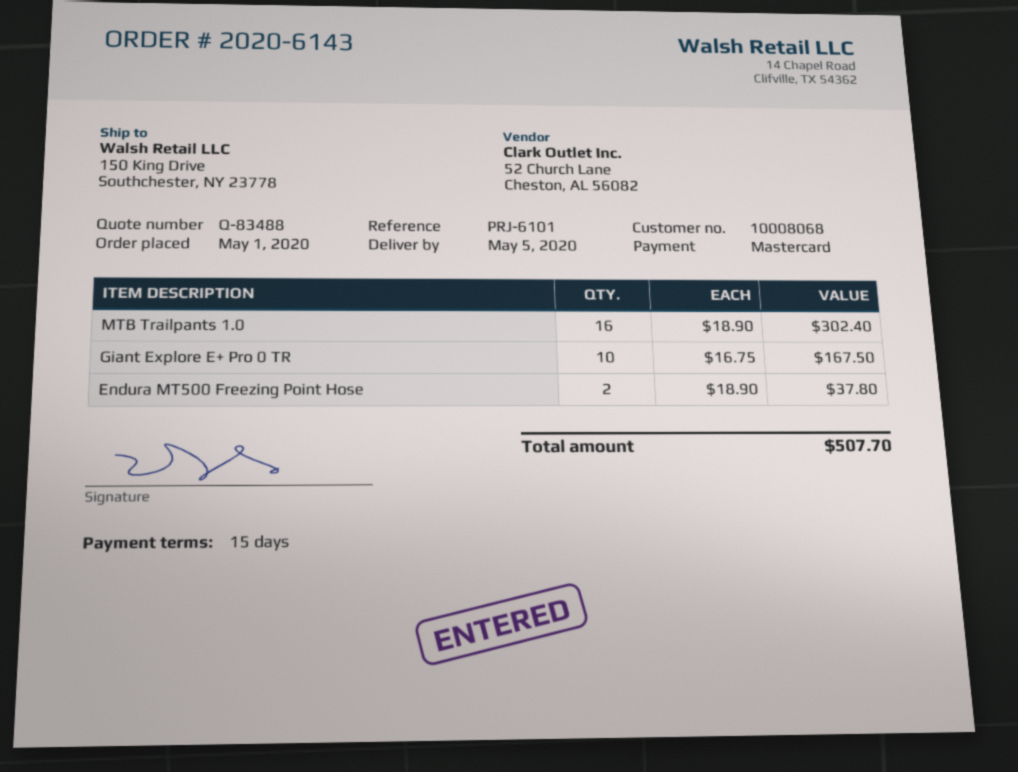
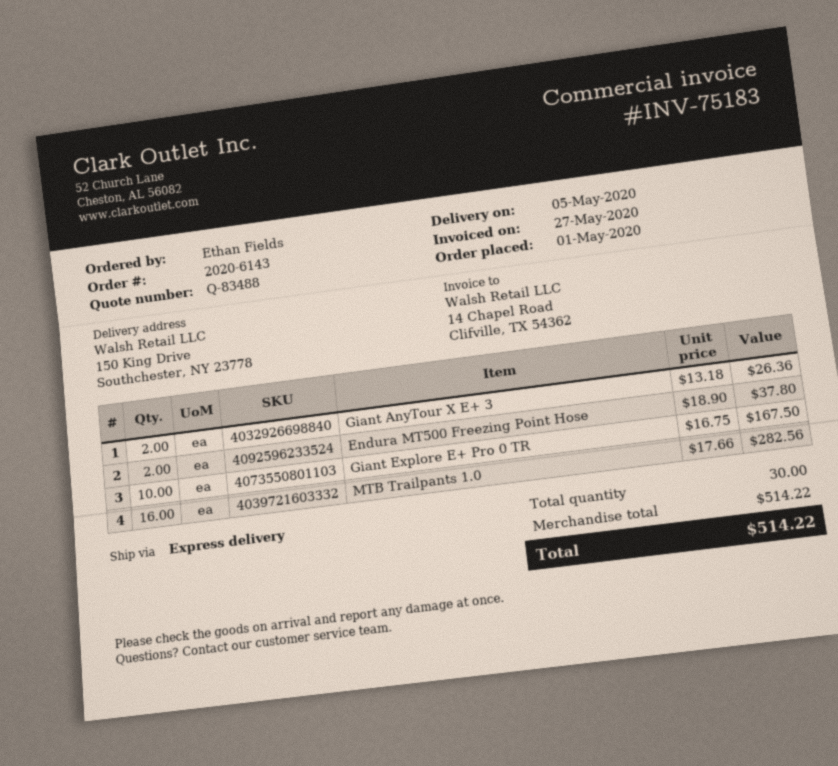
MTB Trailpants 1.0: 16 x 18.90 = 302.40 -> 16 x 17.66 = 282.56
Giant AnyTour X E+ 3: none -> 2 x 13.18 = 26.36
total: 507.70 -> 514.22

